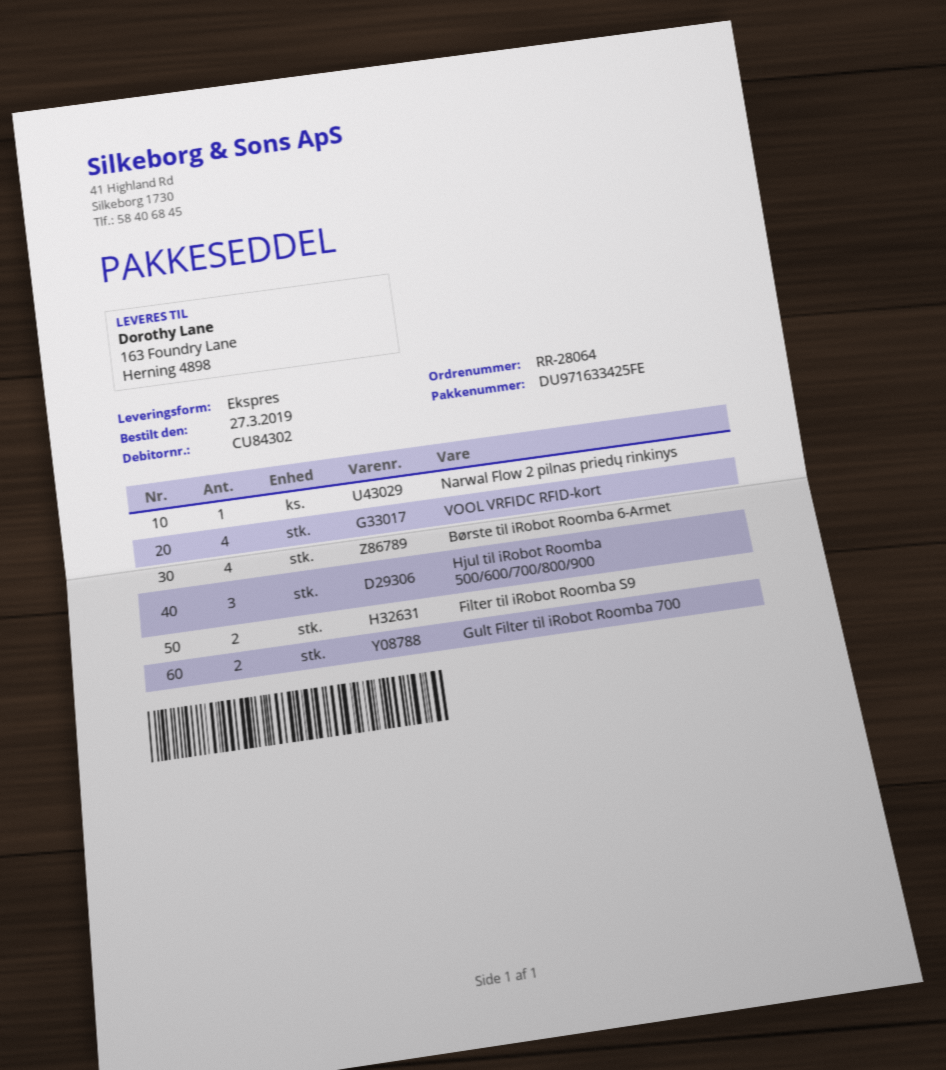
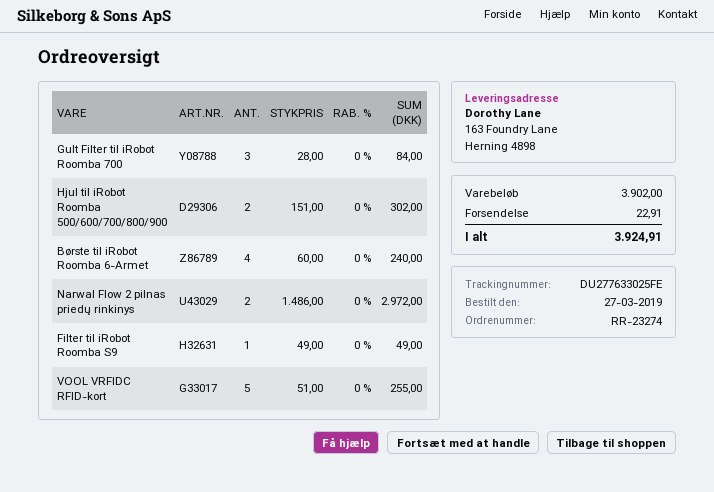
order number: RR-28064 -> RR-23274
tracking number: DU971633425FE -> DU277633025FE
Narwal Flow 2 pilnas priedų rinkinys: 1 -> 2
VOOL VRFIDC RFID-kort: 4 -> 5
Hjul til iRobot Roomba 500/600/700/800/900: 3 -> 2
Filter til iRobot Roomba S9: 2 -> 1
Gult Filter til iRobot Roomba 700: 2 -> 3

